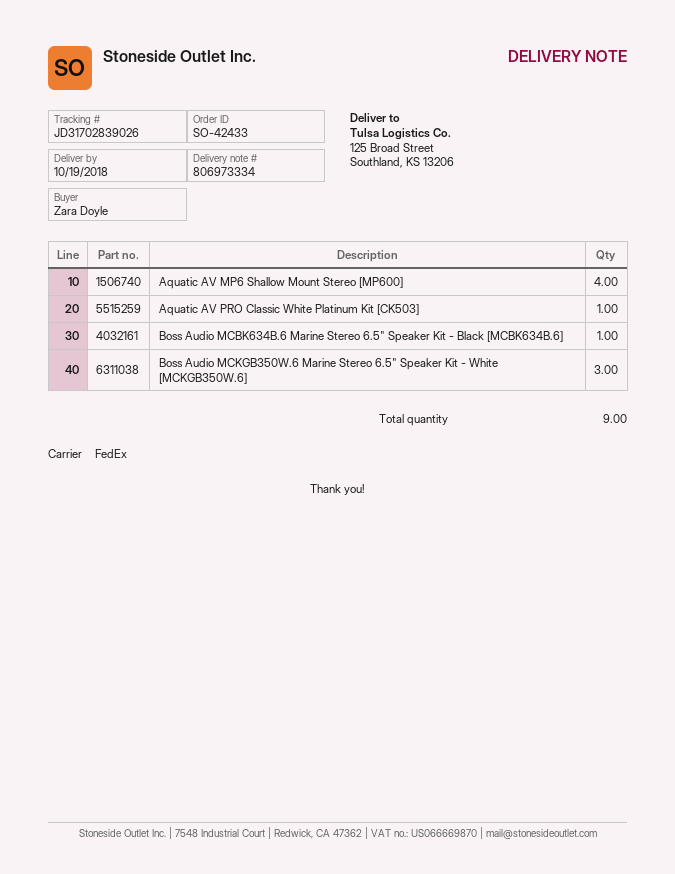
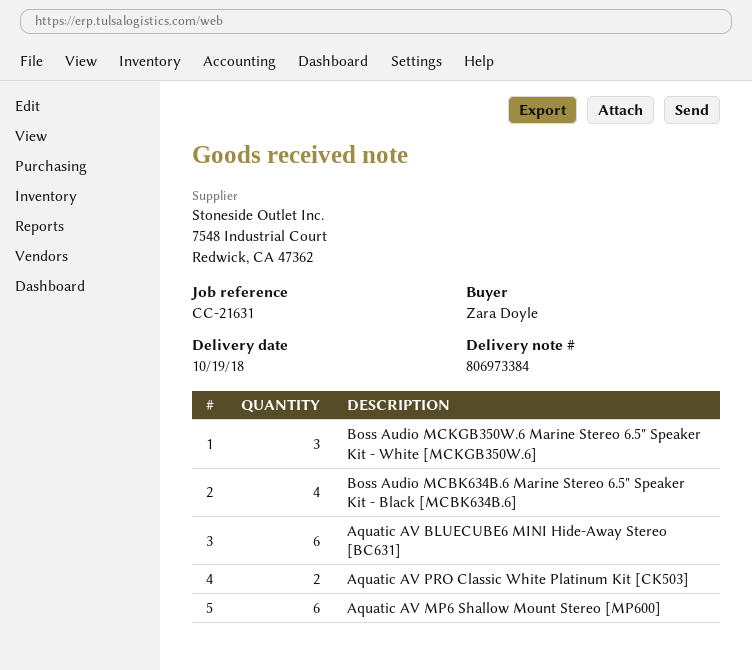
delivery note number: 806973334 -> 806973384
Aquatic AV MP6 Shallow Mount Stereo [MP600]: 4 -> 6
Aquatic AV PRO Classic White Platinum Kit [CK503]: 1 -> 2
Boss Audio MCBK634B.6 Marine Stereo 6.5" Speaker Kit - Black [MCBK634B.6]: 1 -> 4
Aquatic AV BLUECUBE6 MINI Hide-Away Stereo [BC631]: none -> 6

